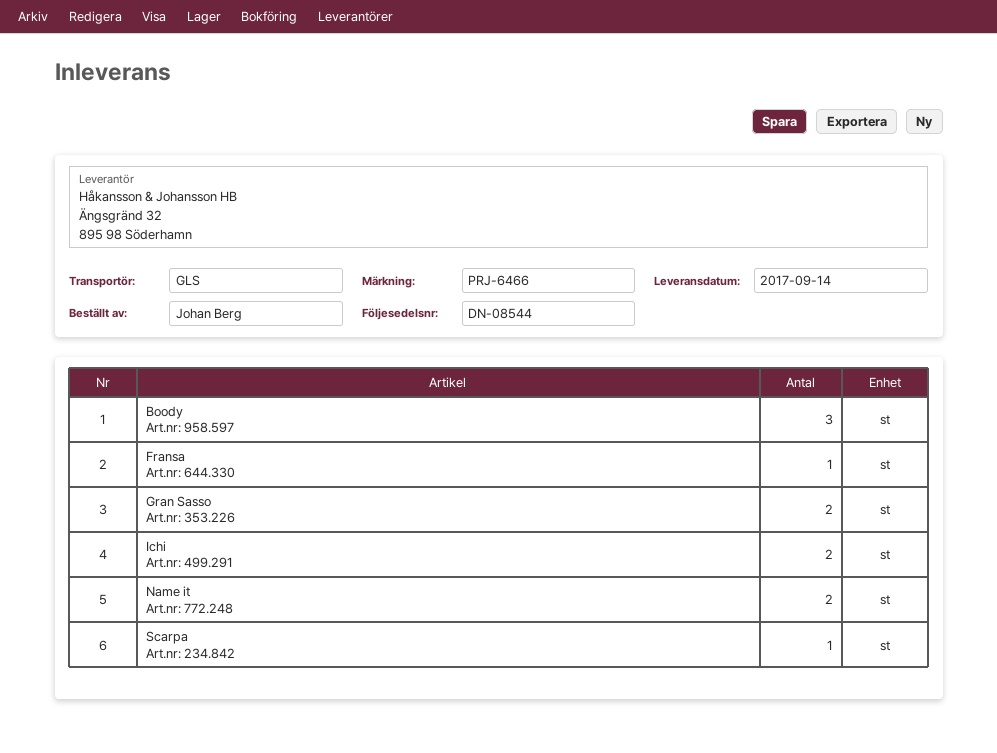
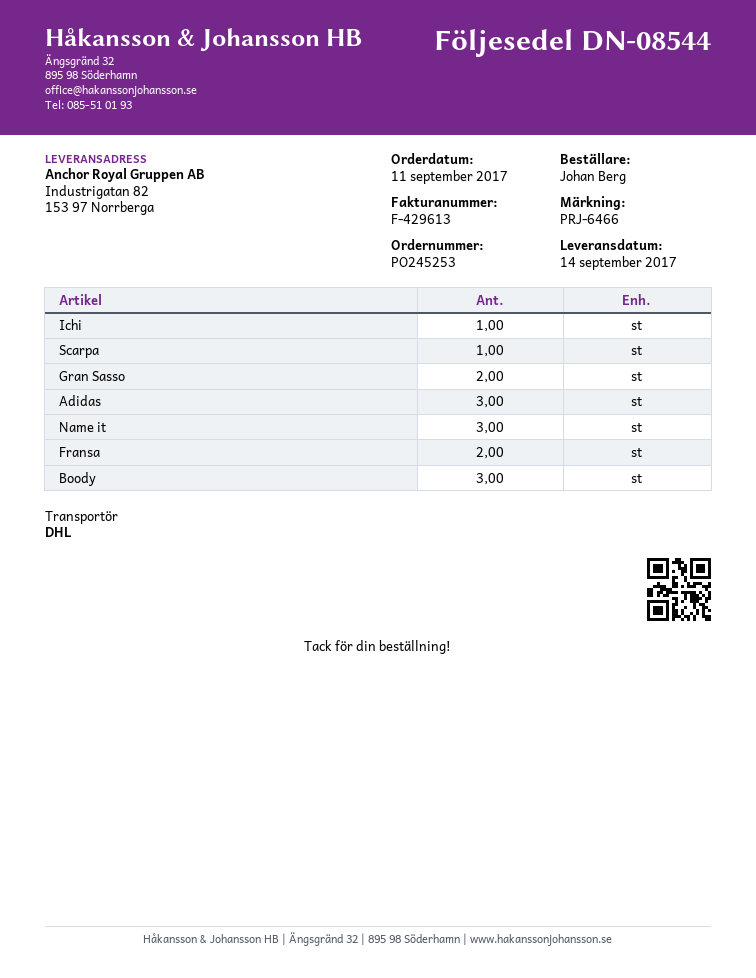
shipping method: GLS -> DHL
Fransa: 1 -> 2
Ichi: 2 -> 1
Name it: 2 -> 3
Adidas: none -> 3

